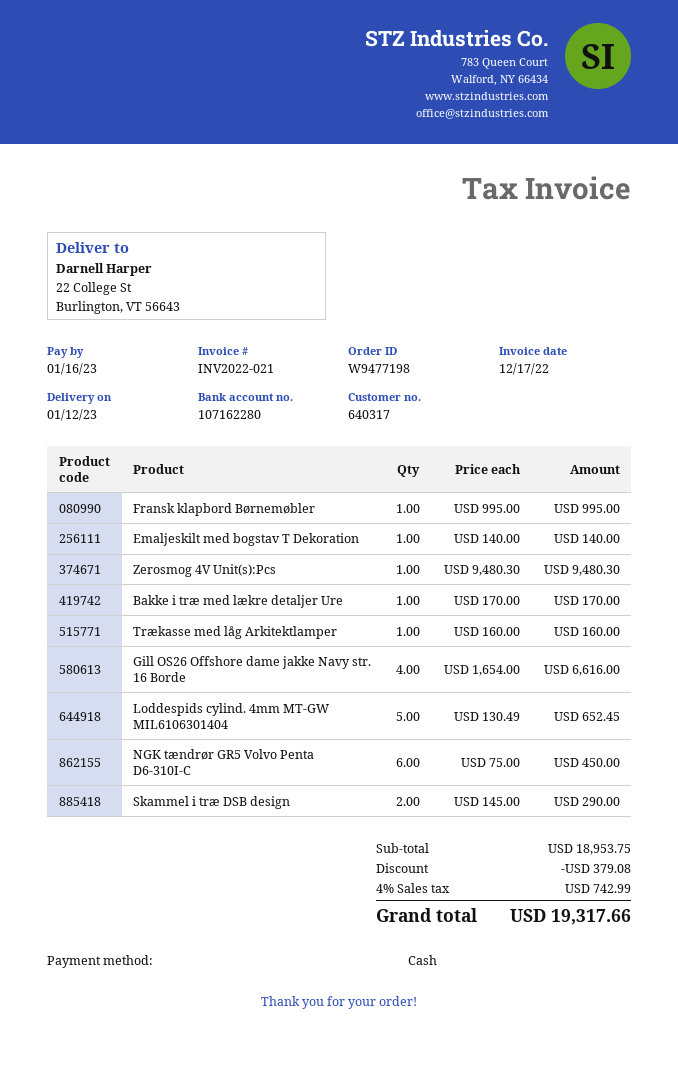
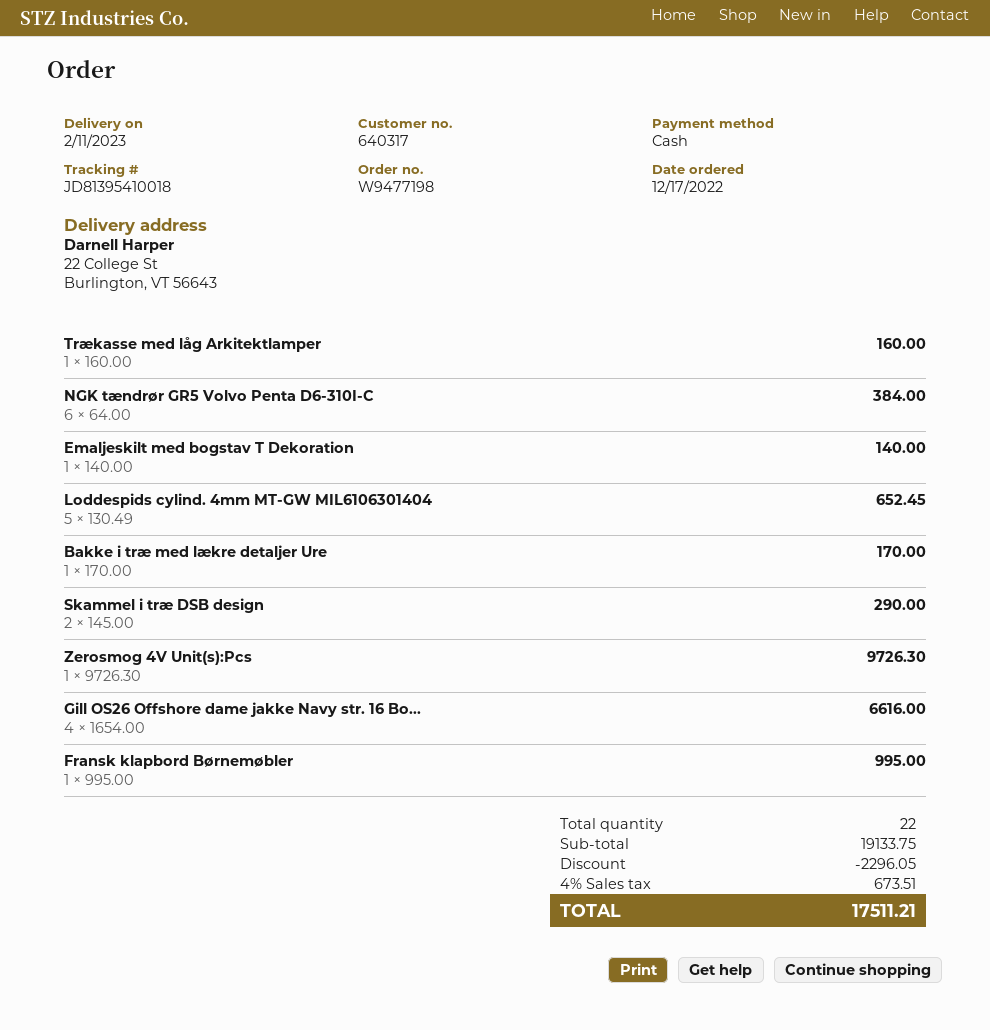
delivery date: 2023-01-12 -> 2023-02-11
Zerosmog 4V Unit(s):Pcs: 1 x 9480.30 = 9480.30 -> 1 x 9726.30 = 9726.30
NGK tændrør GR5 Volvo Penta D6-310I-C: 6 x 75.00 = 450.00 -> 6 x 64.00 = 384.00
subtotal: 18953.75 -> 19133.75
discount: 379.08 -> 2296.05
tax: 4% = 742.99 -> 4% = 673.51
total: 19317.66 -> 17511.21

